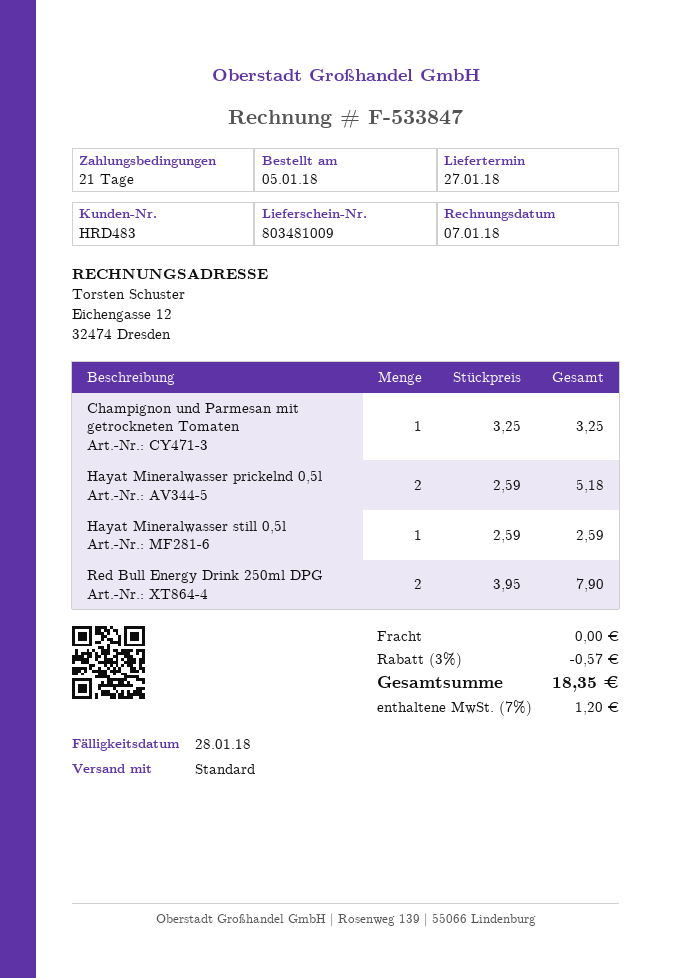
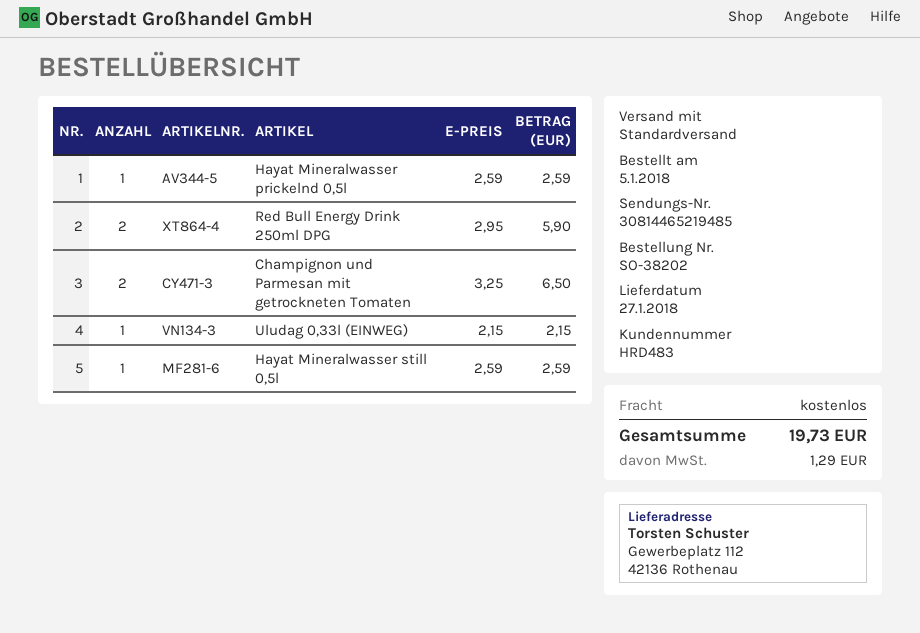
Champignon und Parmesan mit getrockneten Tomaten: 1 x 3.25 = 3.25 -> 2 x 3.25 = 6.50
Hayat Mineralwasser prickelnd 0,5l: 2 x 2.59 = 5.18 -> 1 x 2.59 = 2.59
Red Bull Energy Drink 250ml DPG: 2 x 3.95 = 7.90 -> 2 x 2.95 = 5.90
Uludag 0,33l (EINWEG): none -> 1 x 2.15 = 2.15
discount: 3% = 0.57 -> none
tax: 1.20 -> 1.29
total: 18.35 -> 19.73

